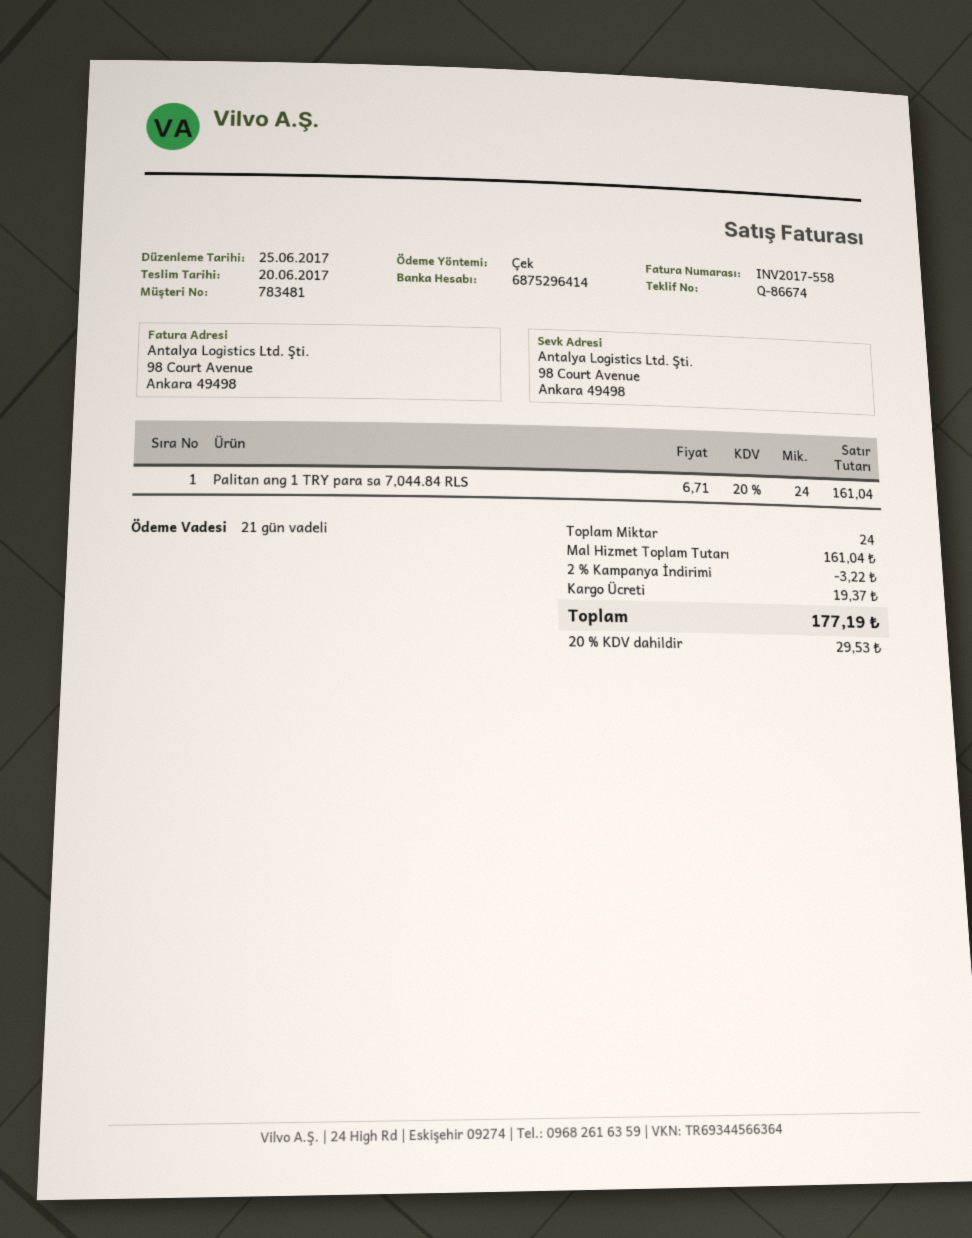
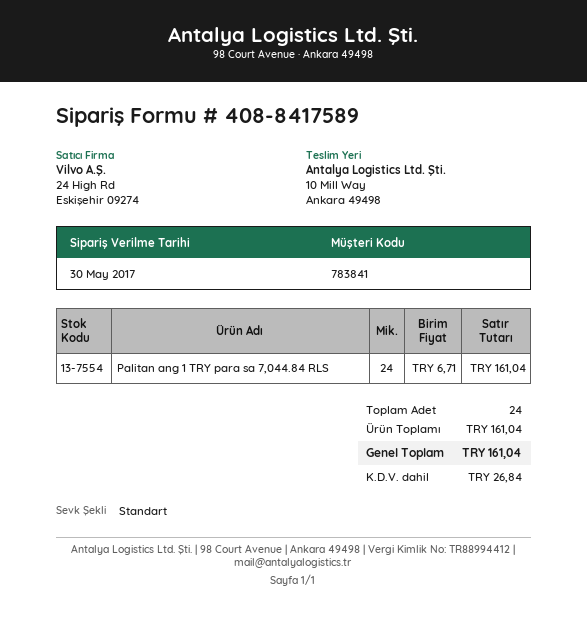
customer number: 783481 -> 783841
ship to: 98 Court Avenue, Ankara 49498 -> 10 Mill Way, Ankara 49498
discount: 2% = 3.22 -> none
shipping: 19.37 -> none
tax: 29.53 -> 26.84
total: 177.19 -> 161.04

